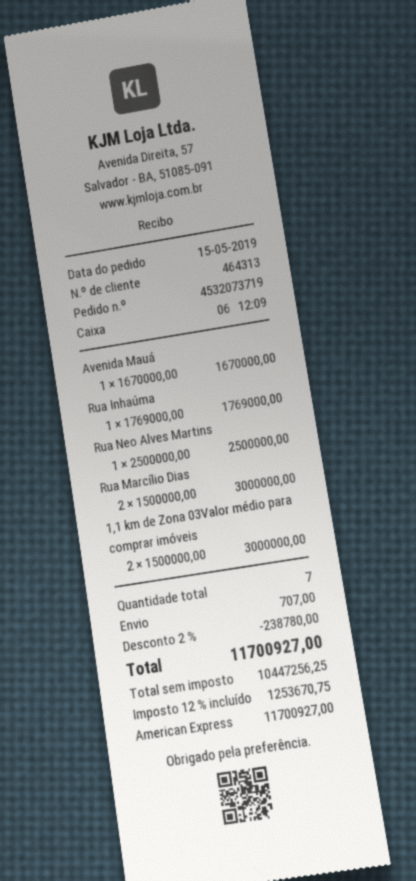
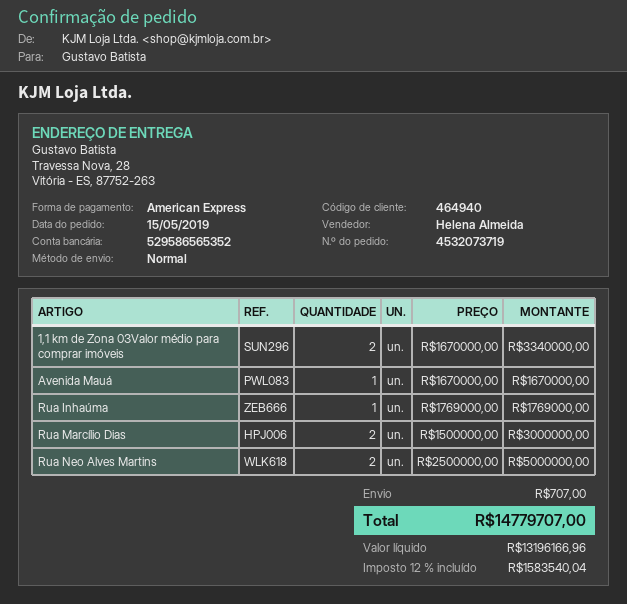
customer number: 464313 -> 464940
Rua Neo Alves Martins: 1 x 2500000.00 = 2500000.00 -> 2 x 2500000.00 = 5000000.00
1,1 km de Zona 03Valor médio para comprar imóveis: 2 x 1500000.00 = 3000000.00 -> 2 x 1670000.00 = 3340000.00
discount: 2% = 238780.00 -> none
net: 10447256.25 -> 13196166.96
tax: 12% = 1253670.75 -> 12% = 1583540.04
total: 11700927.00 -> 14779707.00

